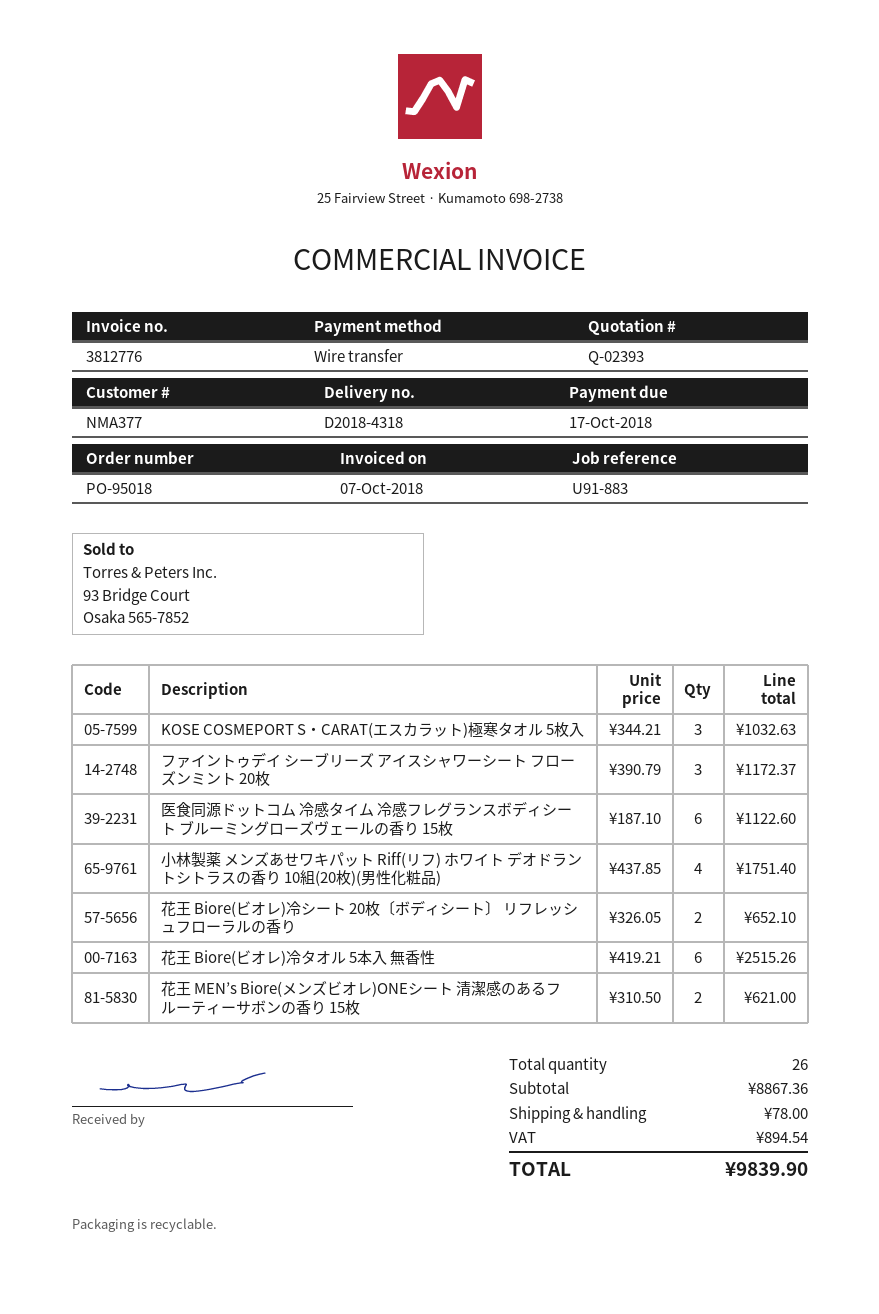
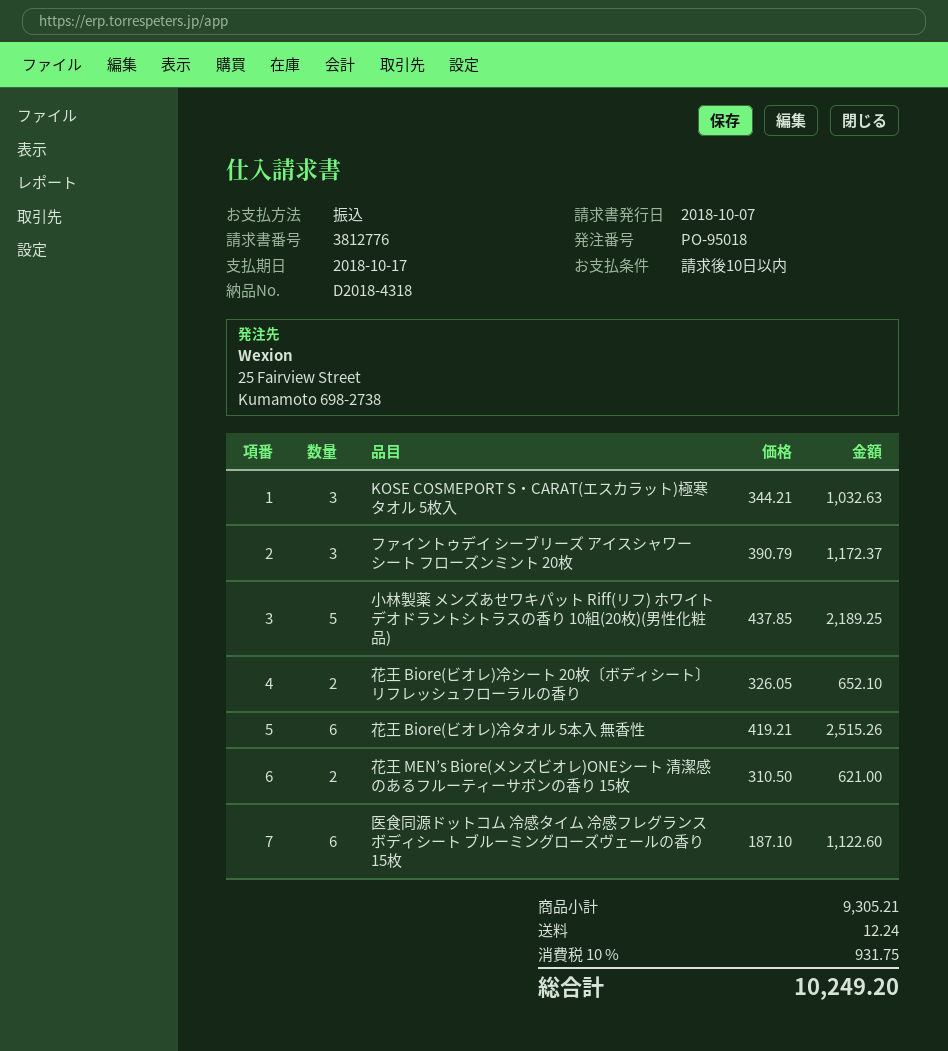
小林製薬 メンズあせワキパット Riff(リフ) ホワイト デオドラントシトラスの香り 10組(20枚)(男性化粧品): 4 x 437.85 = 1751.40 -> 5 x 437.85 = 2189.25
subtotal: 8867.36 -> 9305.21
shipping: 78.00 -> 12.24
tax: 894.54 -> 931.75
total: 9839.90 -> 10249.20

